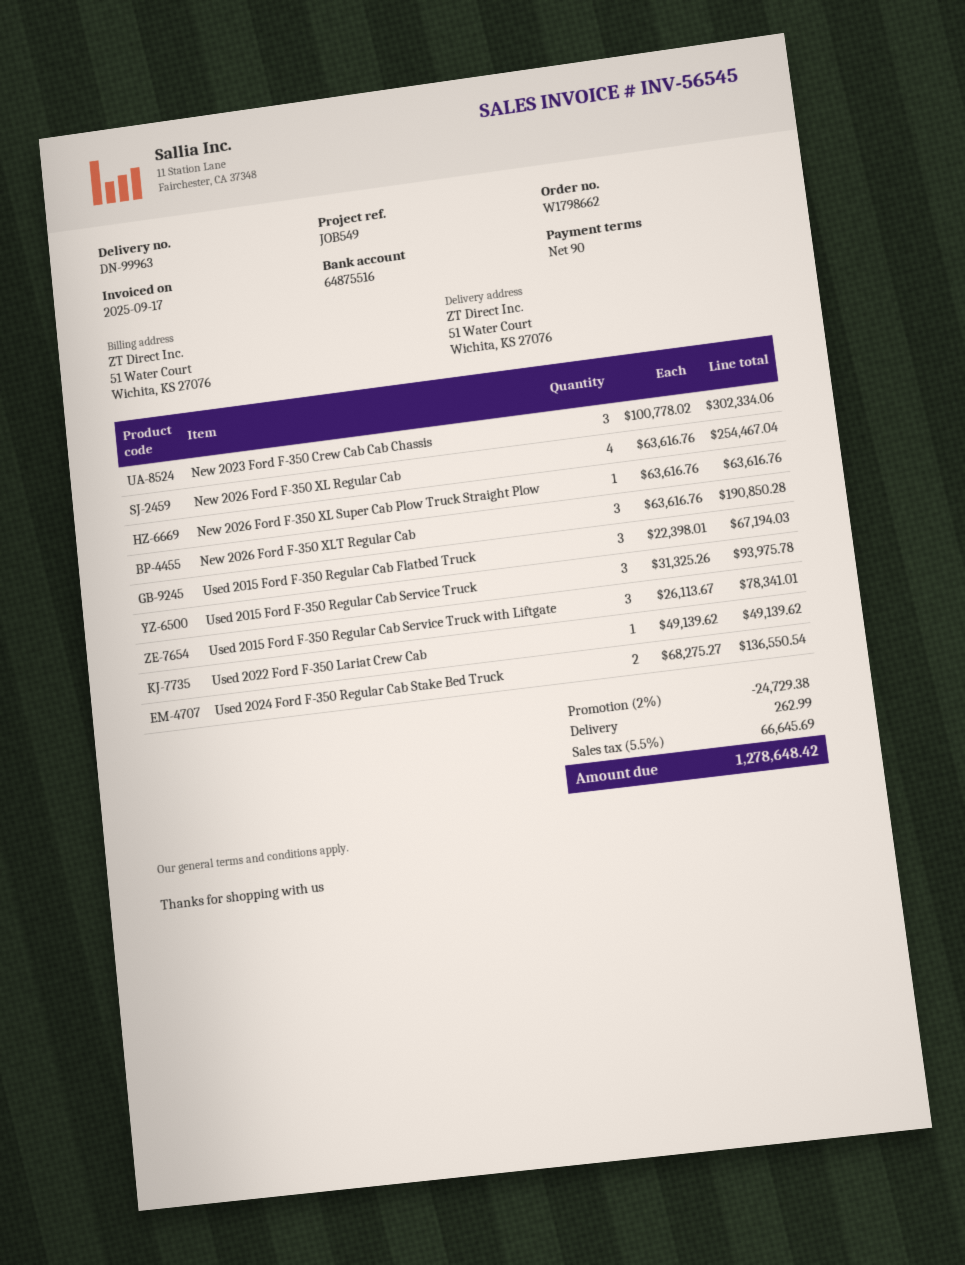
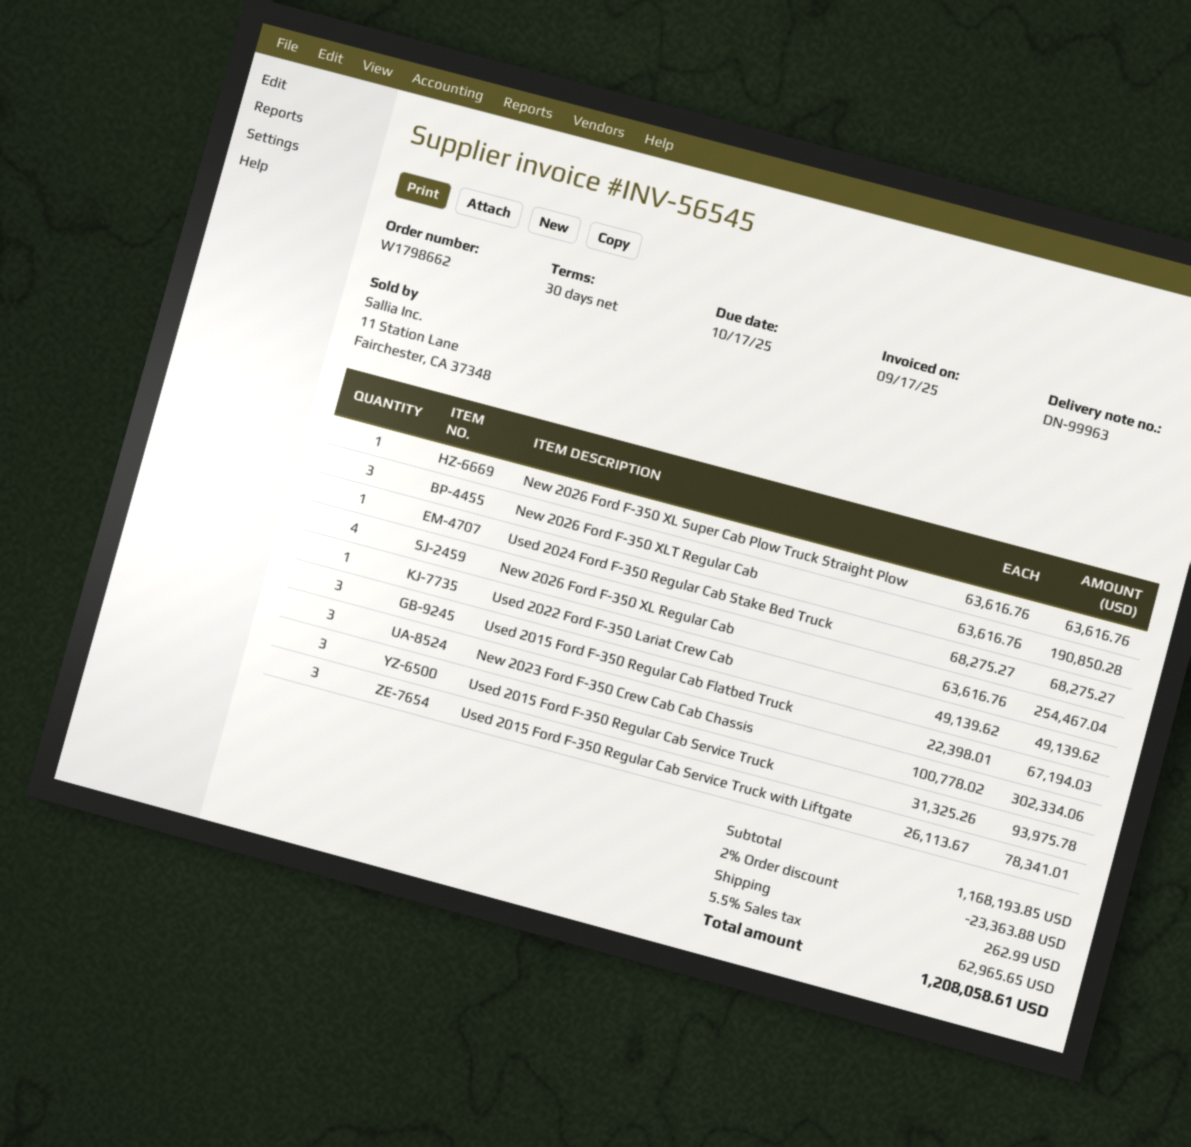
payment terms: 90 days -> 30 days
Used 2024 Ford F-350 Regular Cab Stake Bed Truck: 2 x 68275.27 = 136550.54 -> 1 x 68275.27 = 68275.27
discount: 2% = 24729.38 -> 2% = 23363.88
tax: 5.5% = 66645.69 -> 5.5% = 62965.65
total: 1278648.42 -> 1208058.61

